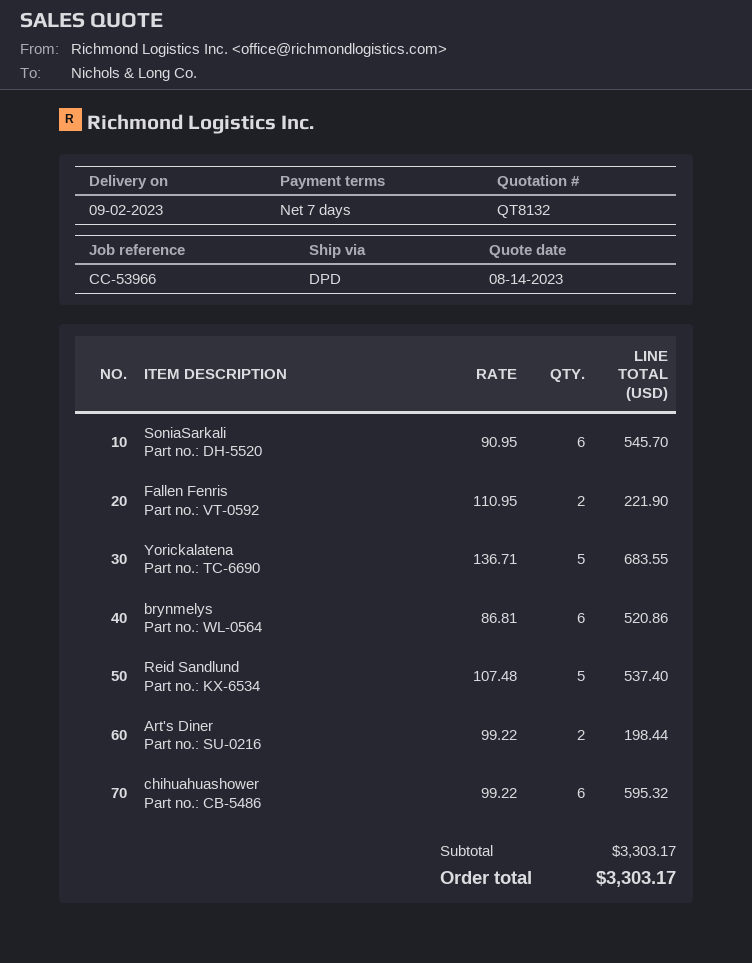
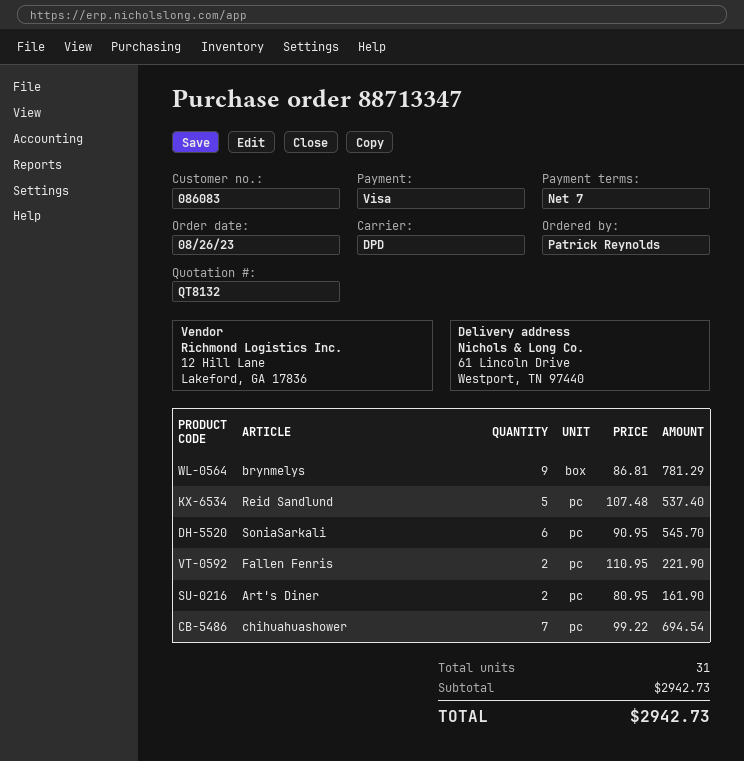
Yorickalatena: 5 x 136.71 = 683.55 -> none
brynmelys: 6 x 86.81 = 520.86 -> 9 x 86.81 = 781.29
Art's Diner: 2 x 99.22 = 198.44 -> 2 x 80.95 = 161.90
chihuahuashower: 6 x 99.22 = 595.32 -> 7 x 99.22 = 694.54
subtotal: 3303.17 -> 2942.73
total: 3303.17 -> 2942.73

